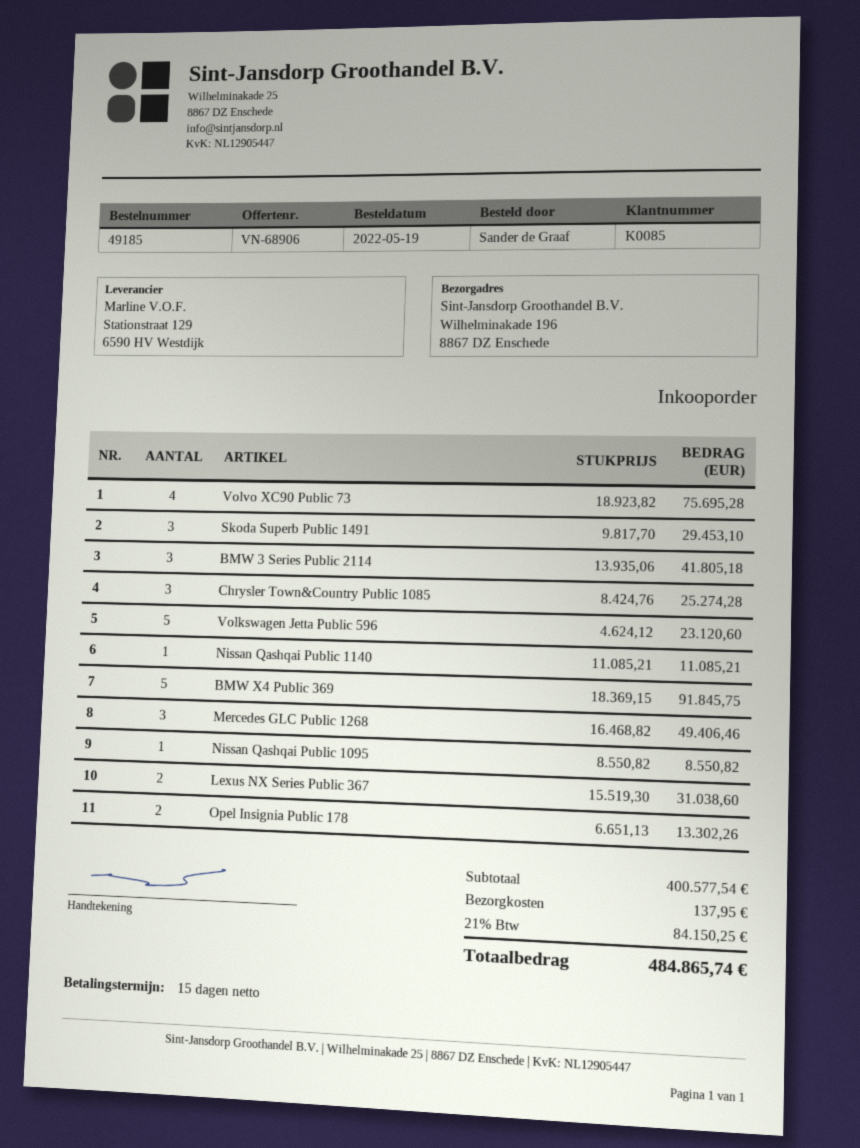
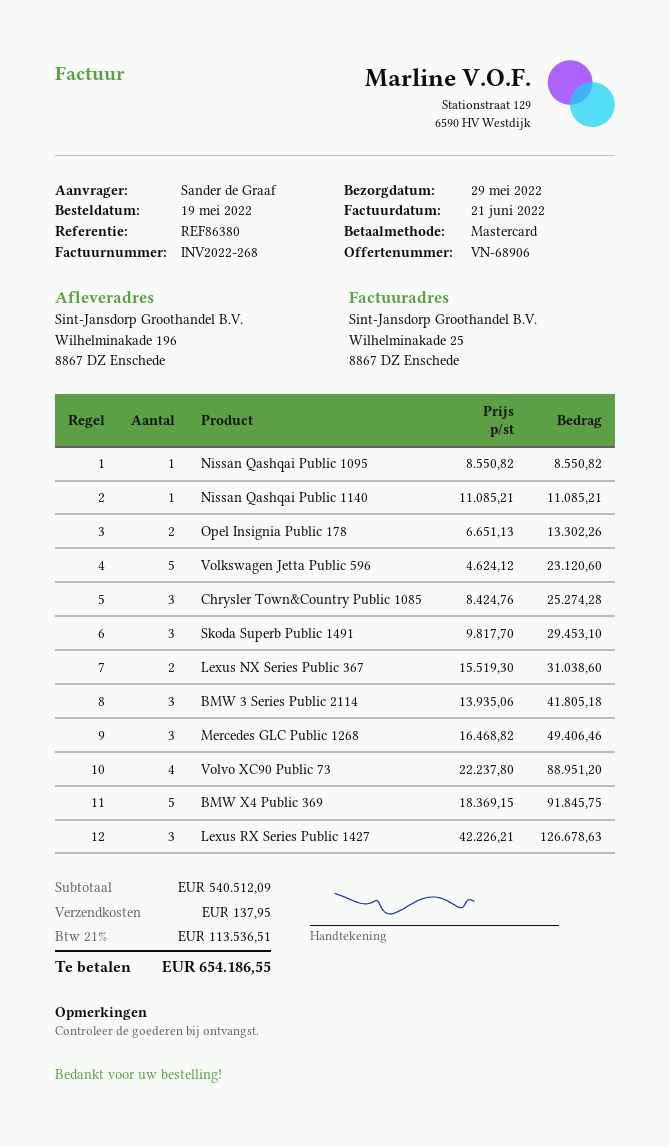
Volvo XC90 Public 73: 4 x 18923.82 = 75695.28 -> 4 x 22237.80 = 88951.20
Lexus RX Series Public 1427: none -> 3 x 42226.21 = 126678.63
subtotal: 400577.54 -> 540512.09
tax: 21% = 84150.25 -> 21% = 113536.51
total: 484865.74 -> 654186.55

